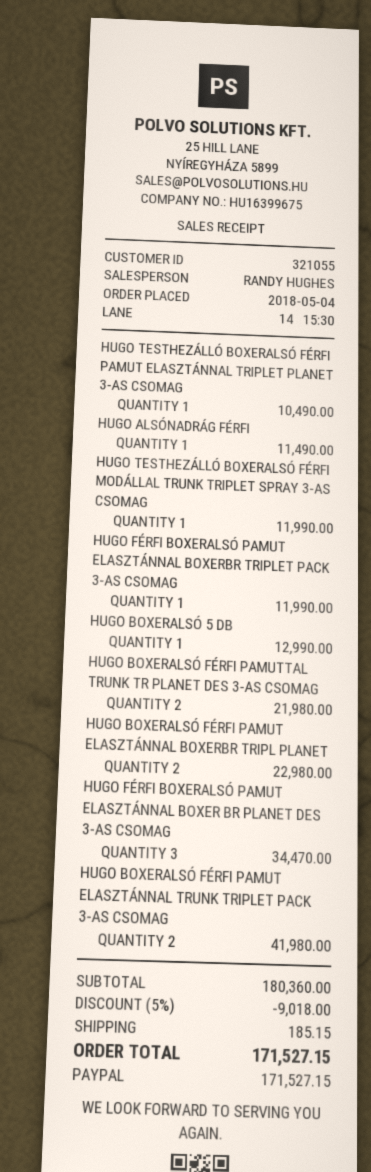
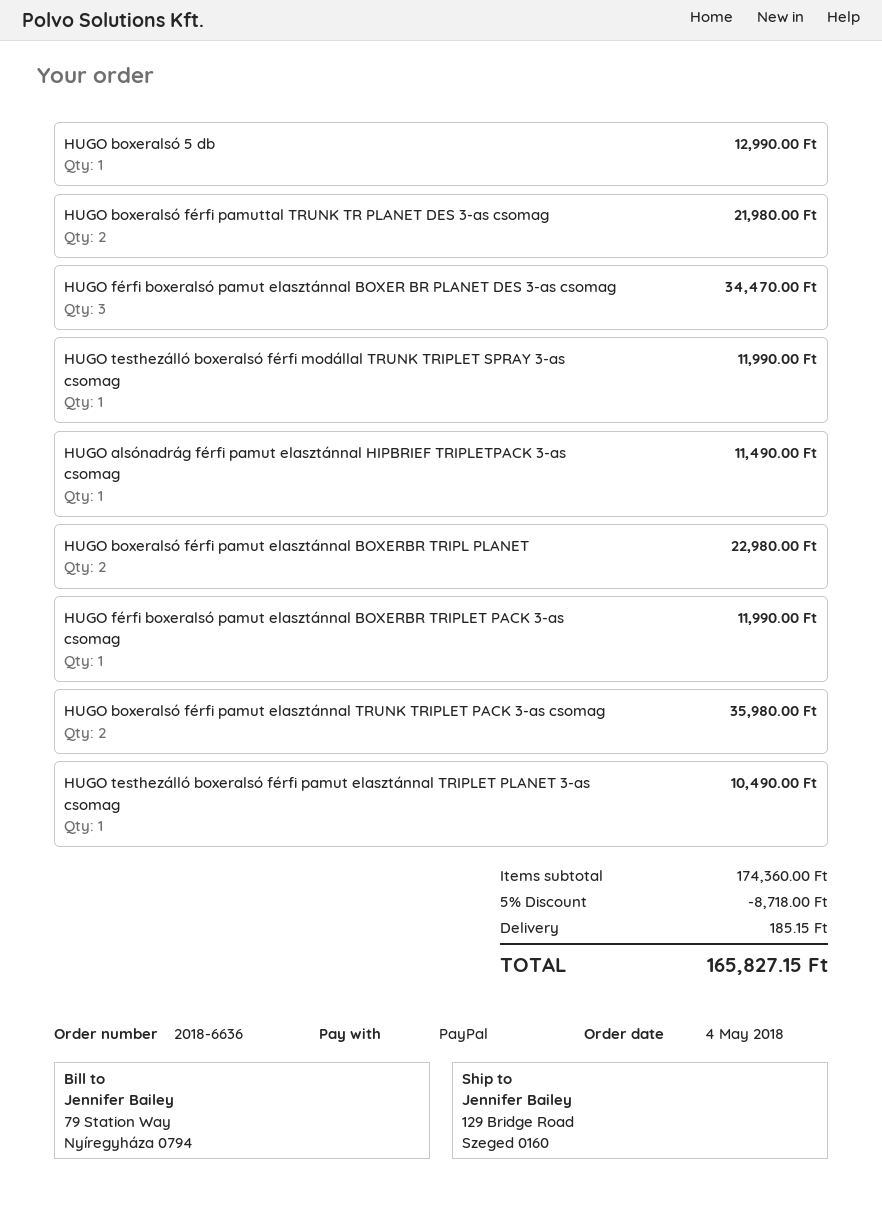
HUGO BOXERALSÓ FÉRFI PAMUT ELASZTÁNNAL TRUNK TRIPLET PACK 3-AS CSOMAG: 2 for 41980.00 -> 2 for 35980.00
subtotal: 180360.00 -> 174360.00
discount: 5% = 9018.00 -> 5% = 8718.00
total: 171527.15 -> 165827.15

